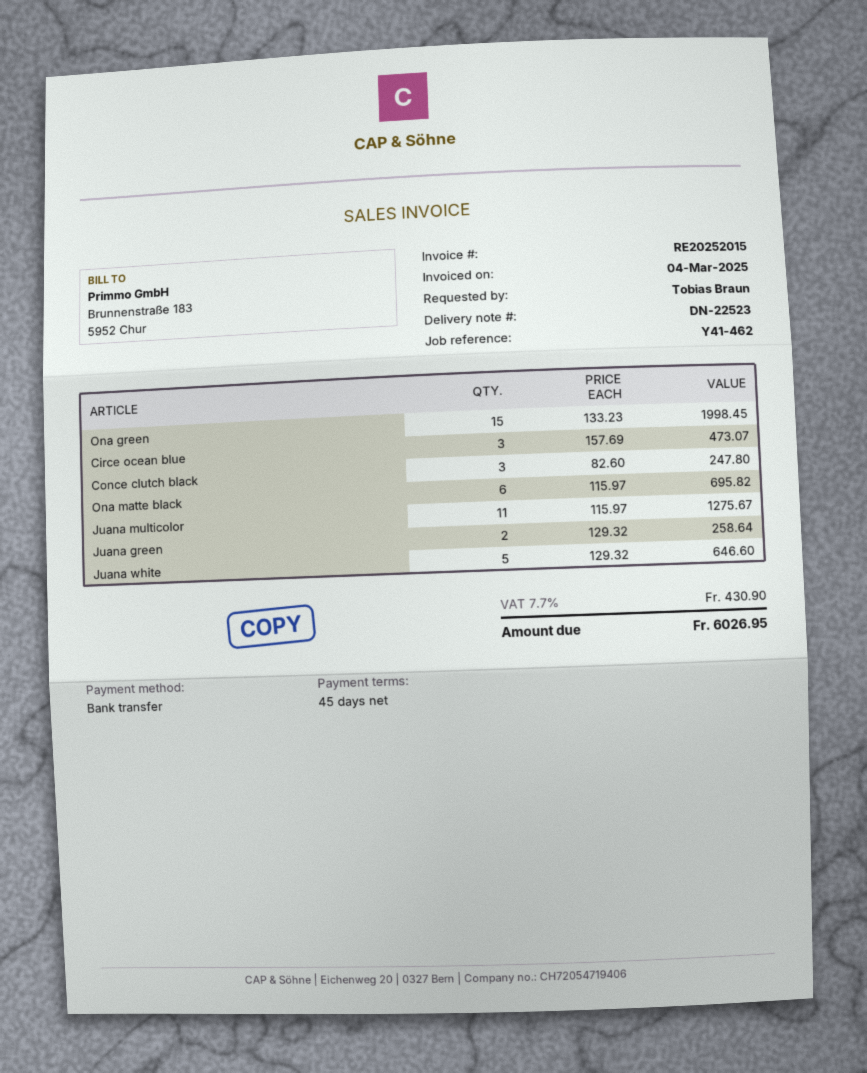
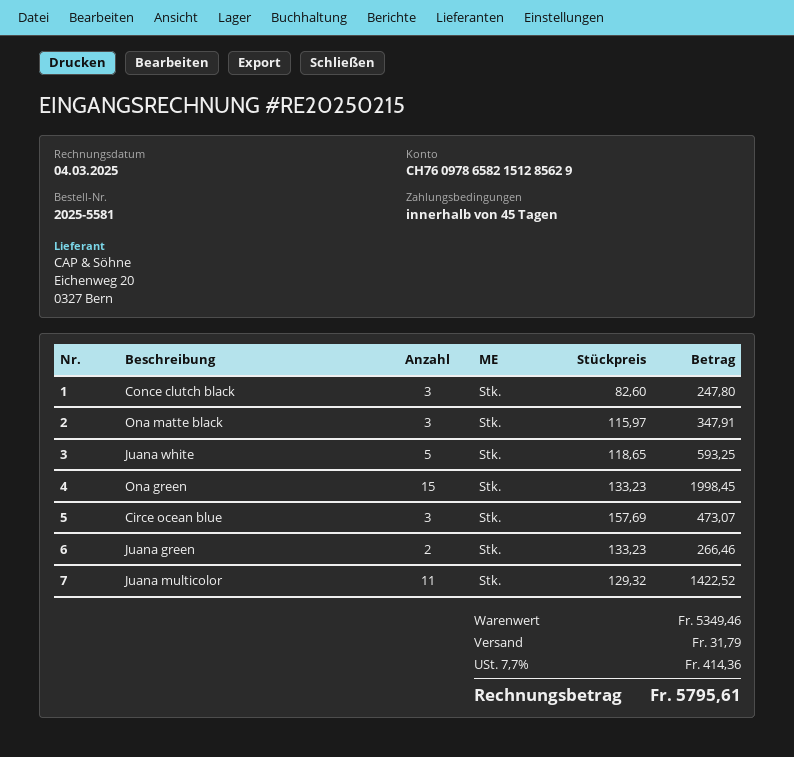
invoice number: RE20252015 -> RE20250215
Ona matte black: 6 x 115.97 = 695.82 -> 3 x 115.97 = 347.91
Juana multicolor: 11 x 115.97 = 1275.67 -> 11 x 129.32 = 1422.52
Juana green: 2 x 129.32 = 258.64 -> 2 x 133.23 = 266.46
Juana white: 5 x 129.32 = 646.60 -> 5 x 118.65 = 593.25
shipping: none -> 31.79
tax: 7.7% = 430.90 -> 7.7% = 414.36
total: 6026.95 -> 5795.61

